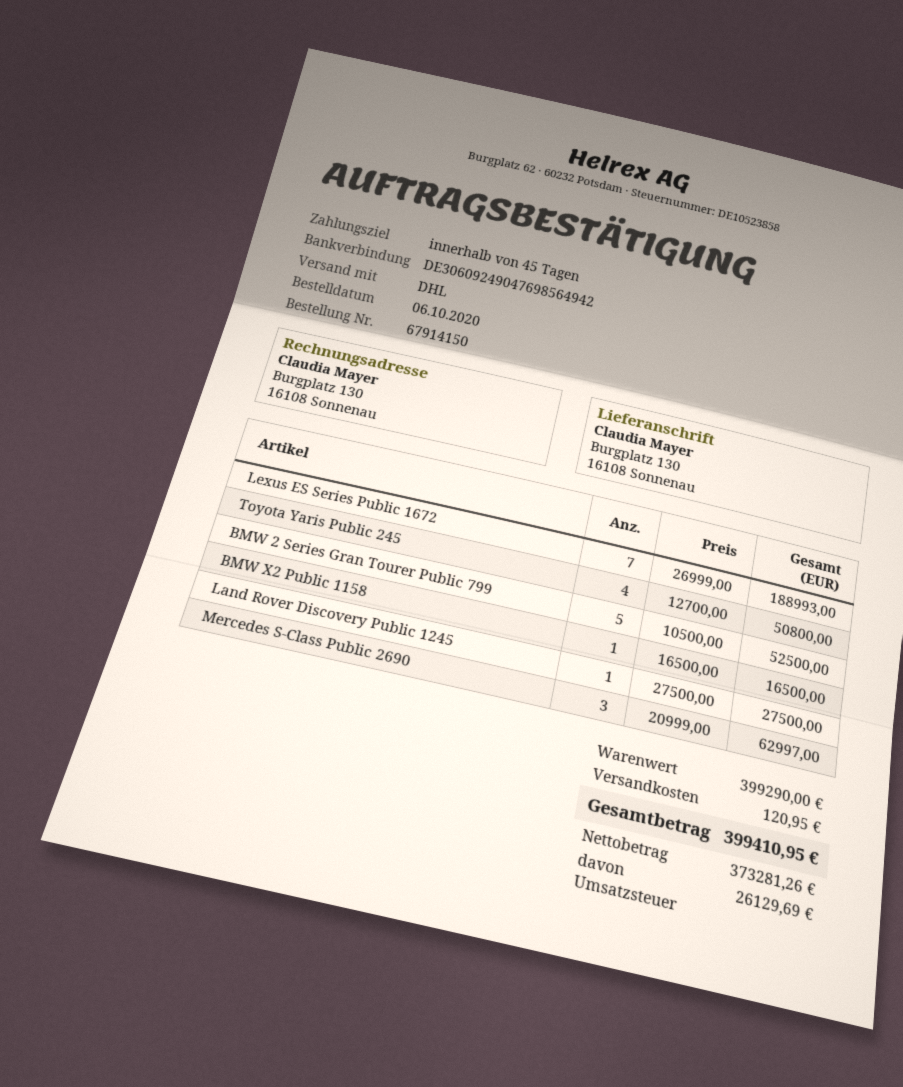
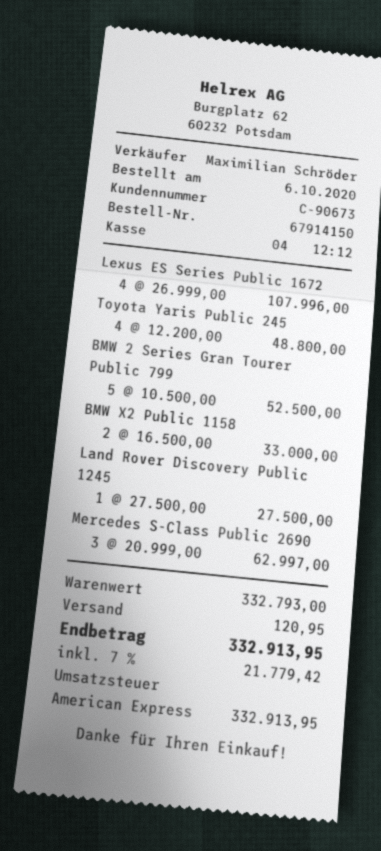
Lexus ES Series Public 1672: 7 x 26999.00 = 188993.00 -> 4 x 26999.00 = 107996.00
Toyota Yaris Public 245: 4 x 12700.00 = 50800.00 -> 4 x 12200.00 = 48800.00
BMW X2 Public 1158: 1 x 16500.00 = 16500.00 -> 2 x 16500.00 = 33000.00
subtotal: 399290.00 -> 332793.00
tax: 26129.69 -> 21779.42
total: 399410.95 -> 332913.95

